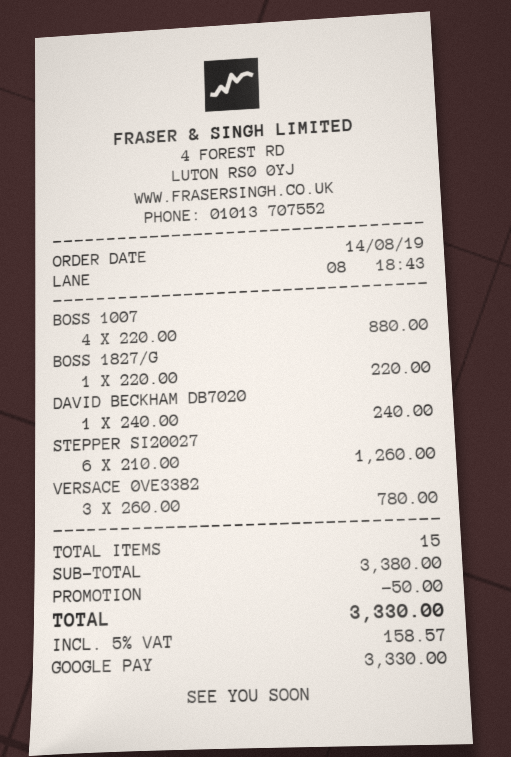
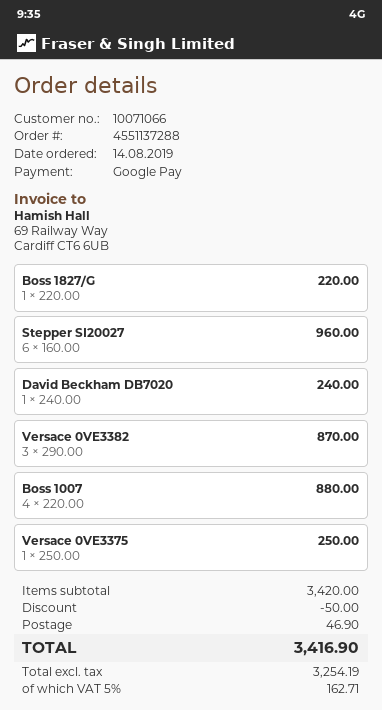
STEPPER SI20027: 6 x 210.00 = 1260.00 -> 6 x 160.00 = 960.00
VERSACE 0VE3382: 3 x 260.00 = 780.00 -> 3 x 290.00 = 870.00
Versace 0VE3375: none -> 1 x 250.00 = 250.00
subtotal: 3380.00 -> 3420.00
shipping: none -> 46.90
tax: 5% = 158.57 -> 5% = 162.71
total: 3330.00 -> 3416.90

